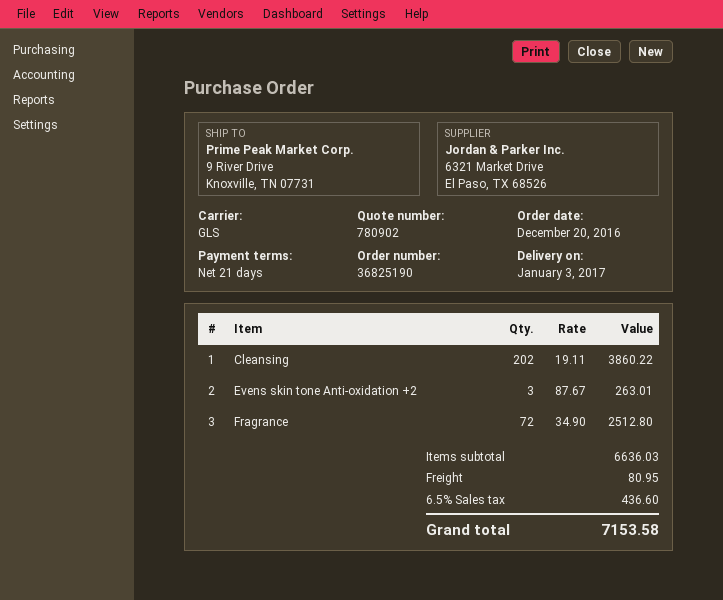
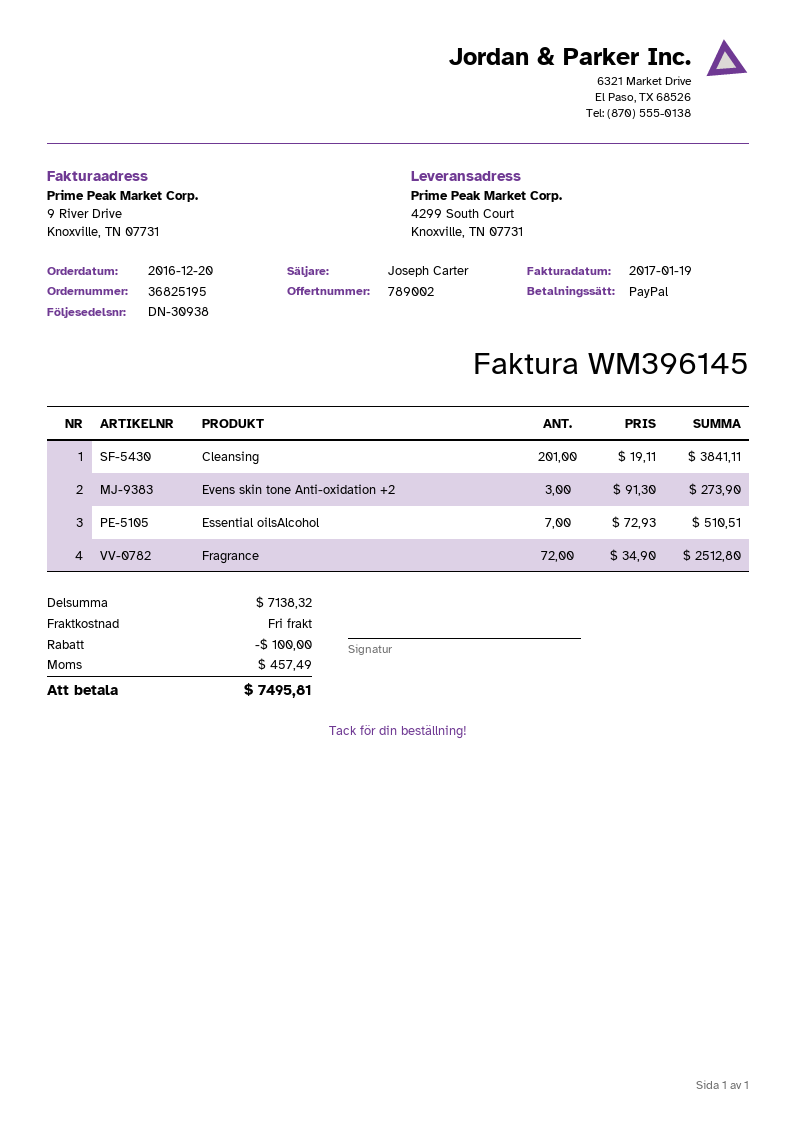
quote number: 780902 -> 789002
order number: 36825190 -> 36825195
ship to: 9 River Drive, Knoxville, TN 07731 -> 4299 South Court, Knoxville, TN 07731
Cleansing: 202 x 19.11 = 3860.22 -> 201 x 19.11 = 3841.11
Evens skin tone Anti-oxidation +2: 3 x 87.67 = 263.01 -> 3 x 91.30 = 273.90
Essential oilsAlcohol: none -> 7 x 72.93 = 510.51
subtotal: 6636.03 -> 7138.32
discount: none -> 100.00
shipping: 80.95 -> 0.00
tax: 436.60 -> 457.49
total: 7153.58 -> 7495.81

